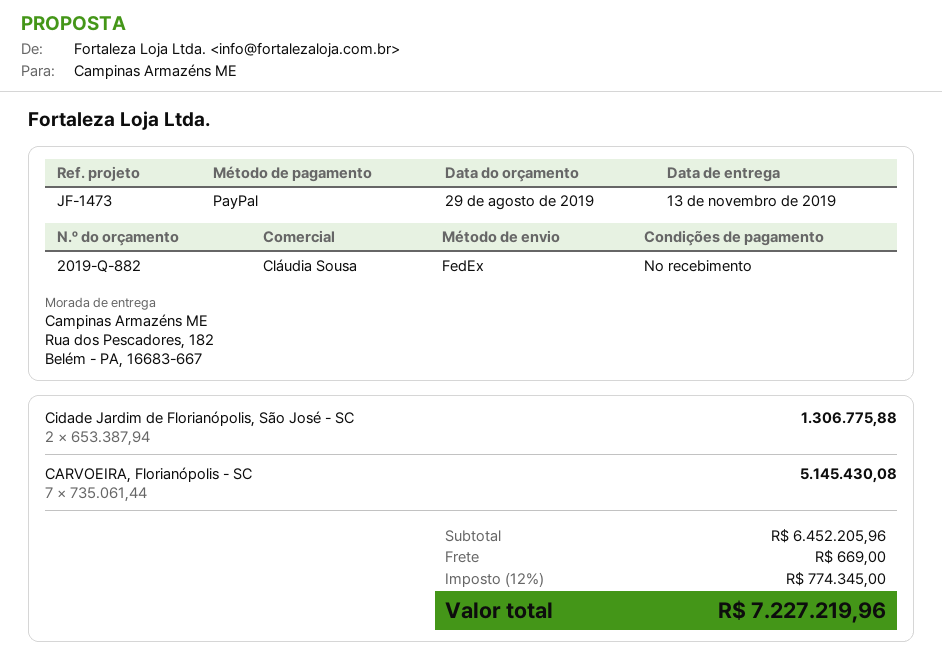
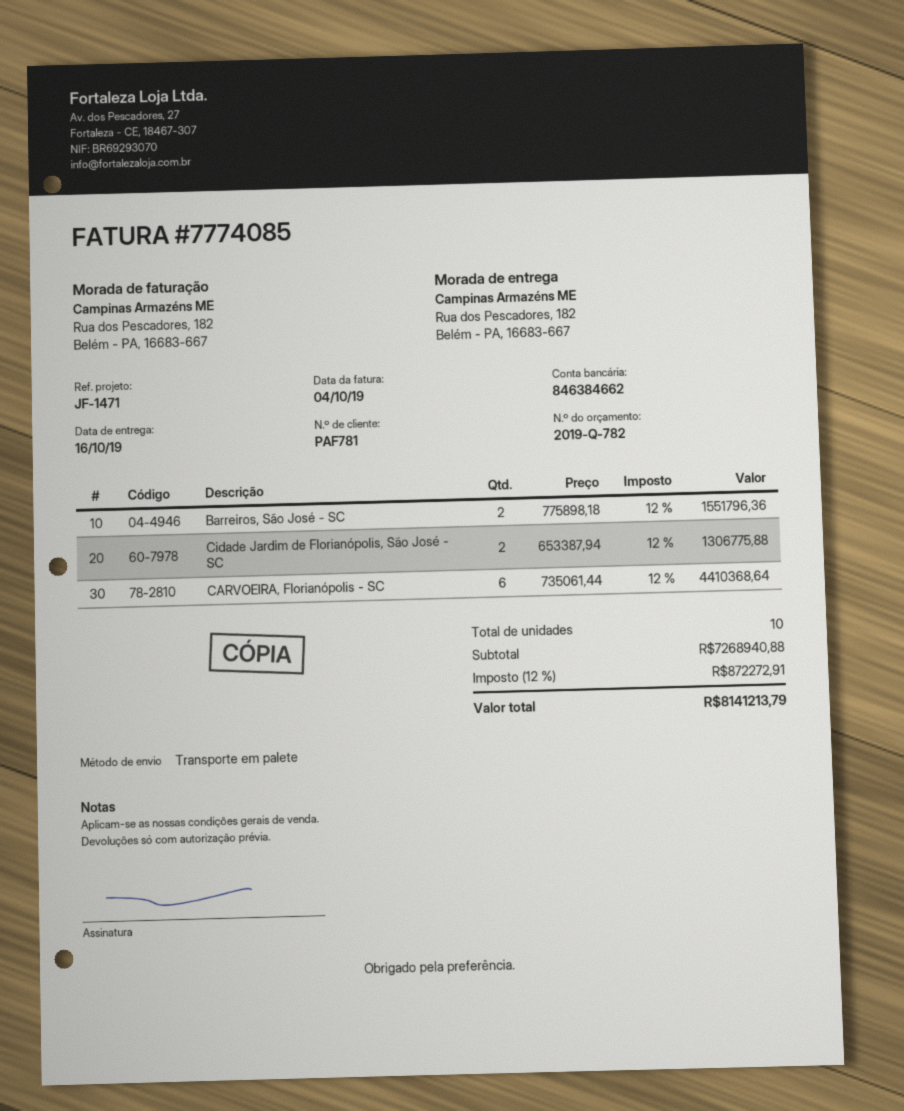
quote number: 2019-Q-882 -> 2019-Q-782
delivery date: 2019-11-13 -> 2019-10-16
reference: JF-1473 -> JF-1471
shipping method: FedEx -> pallet freight
CARVOEIRA, Florianópolis - SC: 7 x 735061.44 = 5145430.08 -> 6 x 735061.44 = 4410368.64
Barreiros, São José - SC: none -> 2 x 775898.18 = 1551796.36
subtotal: 6452205.96 -> 7268940.88
shipping: 669.00 -> none
tax: 12% = 774345.00 -> 12% = 872272.91
total: 7227219.96 -> 8141213.79

